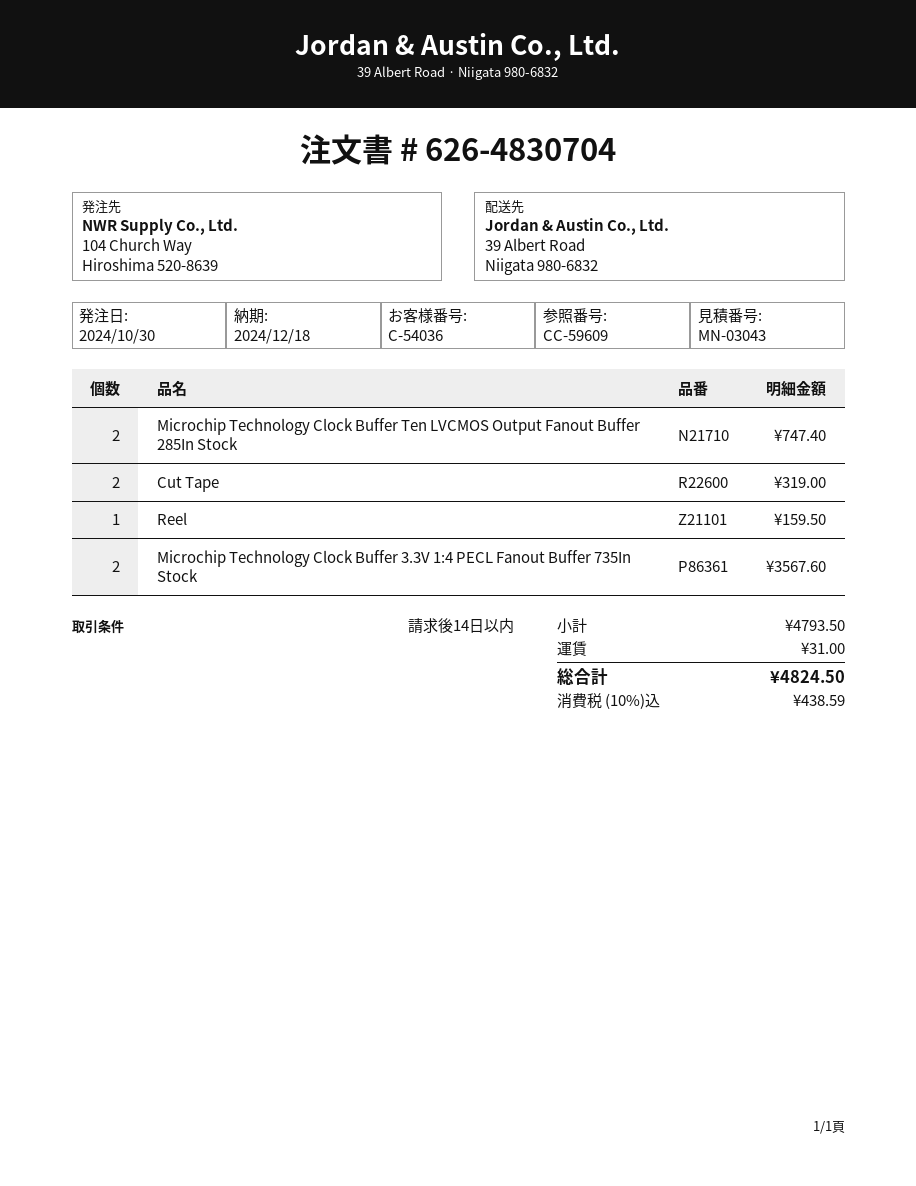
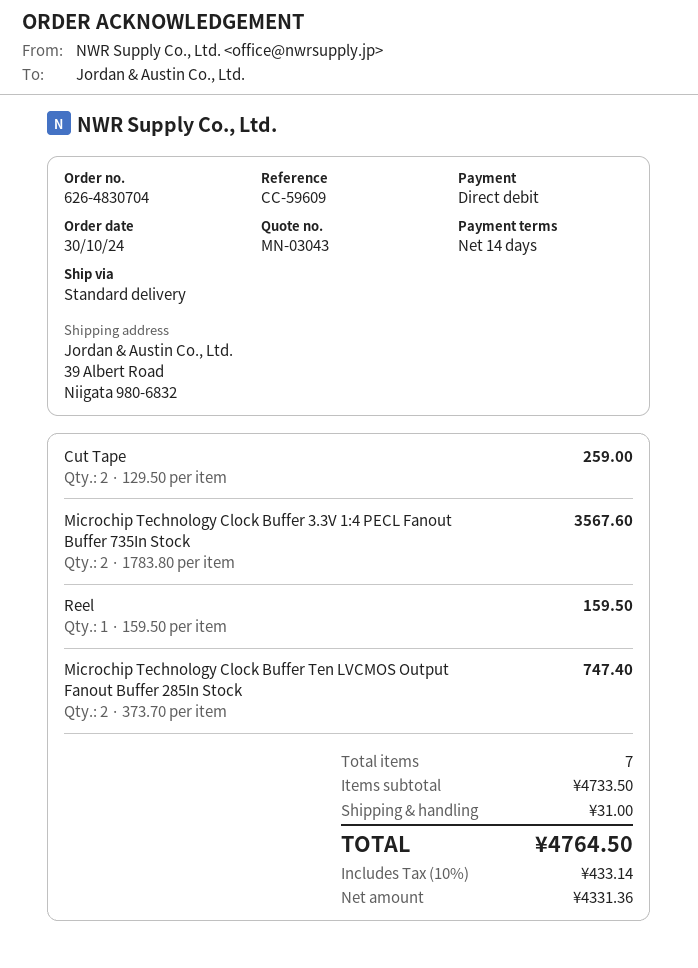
Cut Tape: 2 for 319.00 -> 2 for 259.00
subtotal: 4793.50 -> 4733.50
tax: 10% = 438.59 -> 10% = 433.14
total: 4824.50 -> 4764.50

